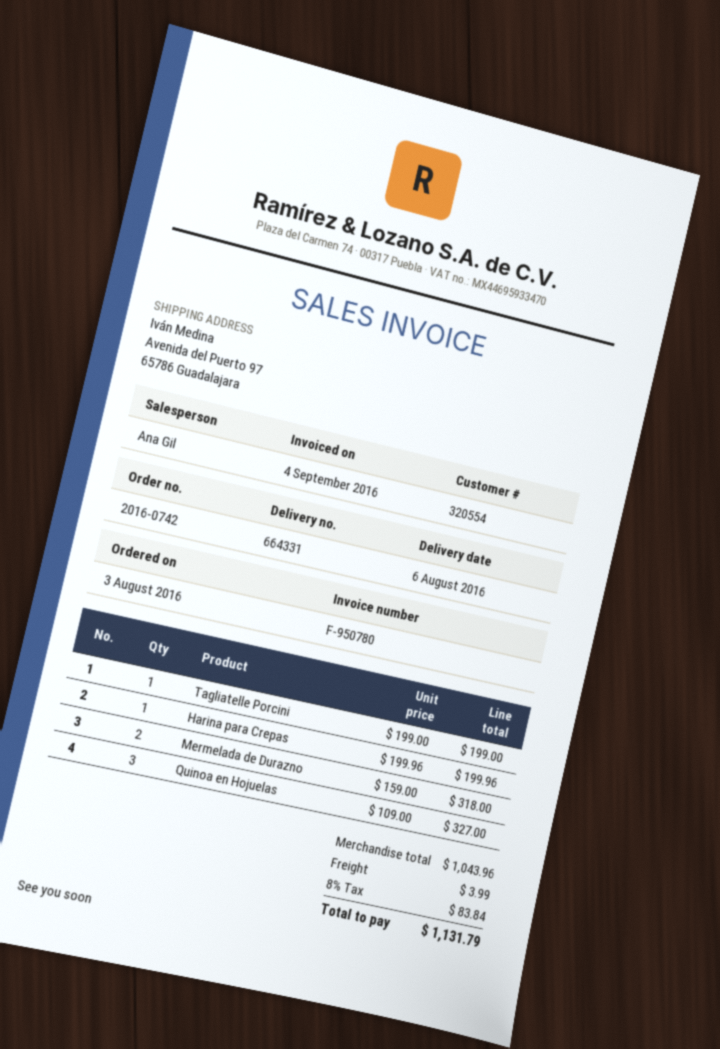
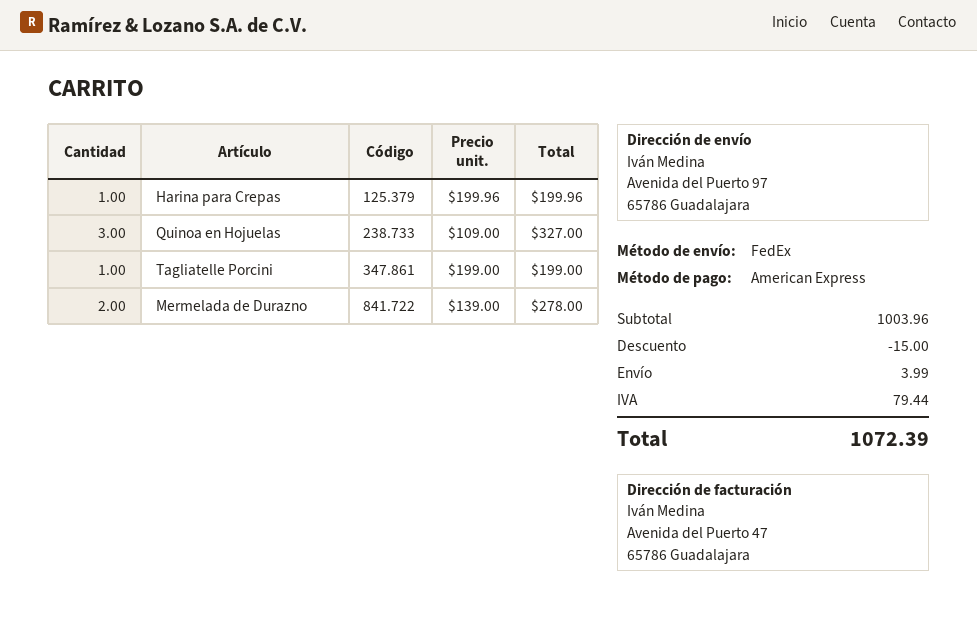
Mermelada de Durazno: 2 x 159.00 = 318.00 -> 2 x 139.00 = 278.00
subtotal: 1043.96 -> 1003.96
discount: none -> 15.00
tax: 83.84 -> 79.44
total: 1131.79 -> 1072.39

